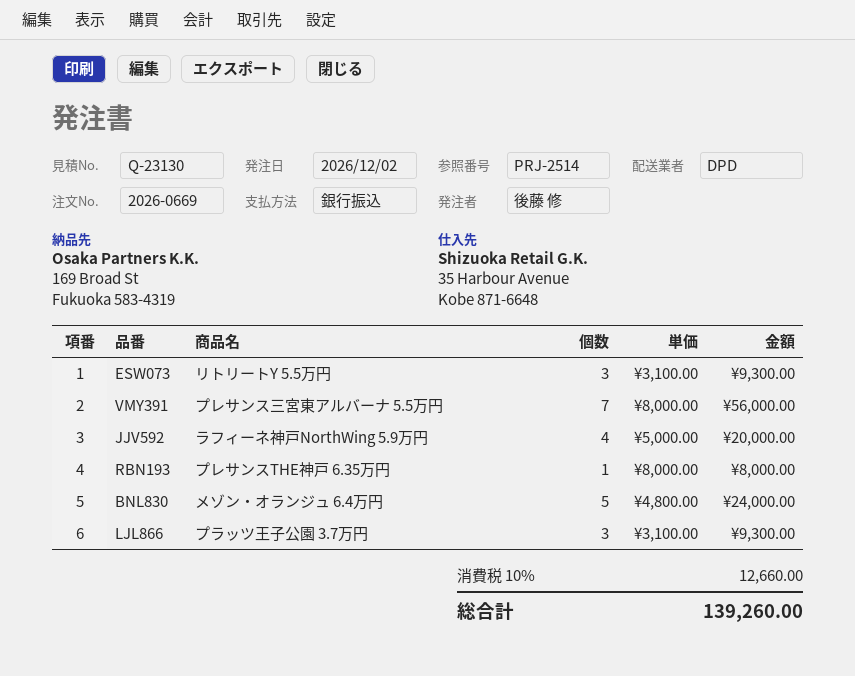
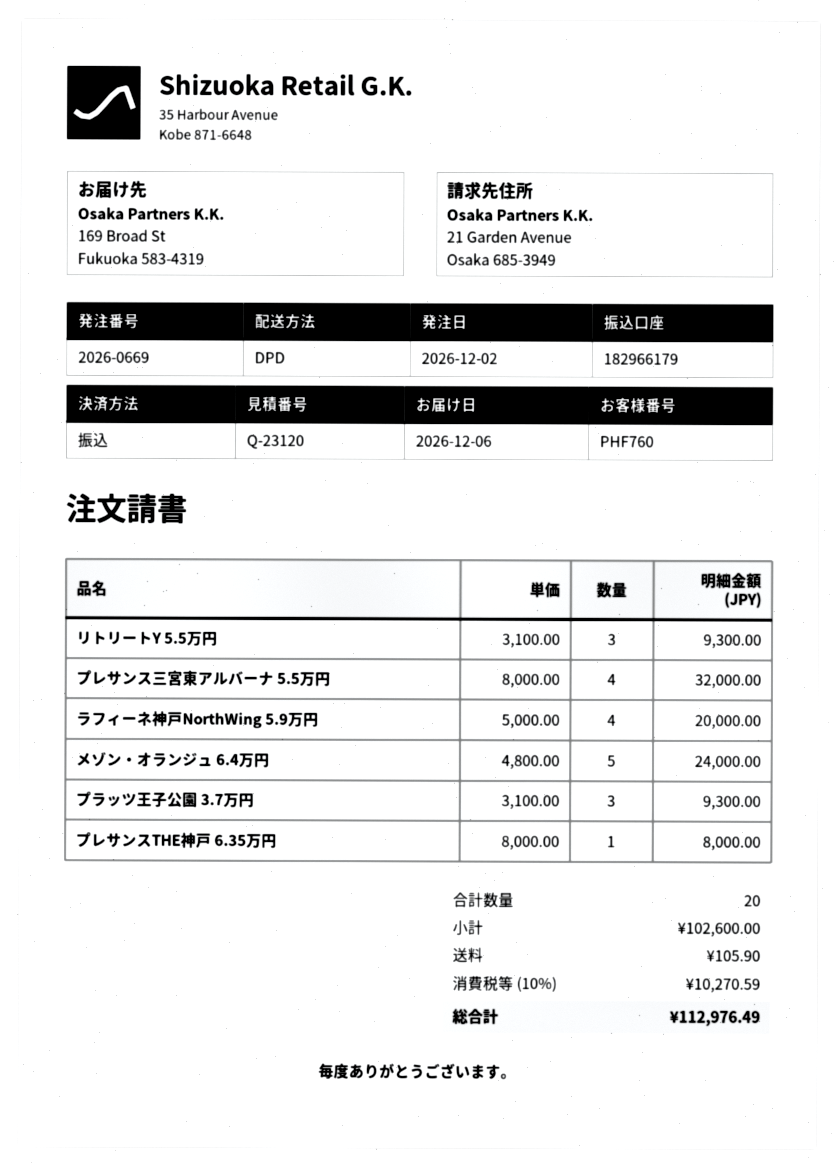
quote number: Q-23130 -> Q-23120
プレサンス三宮東アルバーナ 5.5万円: 7 x 8000.00 = 56000.00 -> 4 x 8000.00 = 32000.00
shipping: none -> 105.90
tax: 10% = 12660.00 -> 10% = 10270.59
total: 139260.00 -> 112976.49

